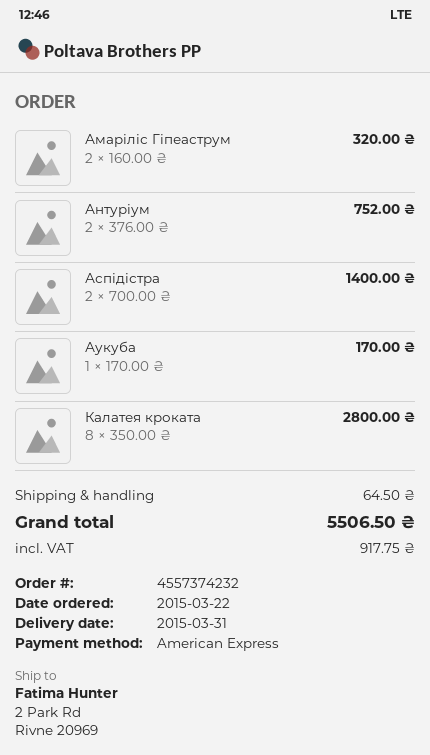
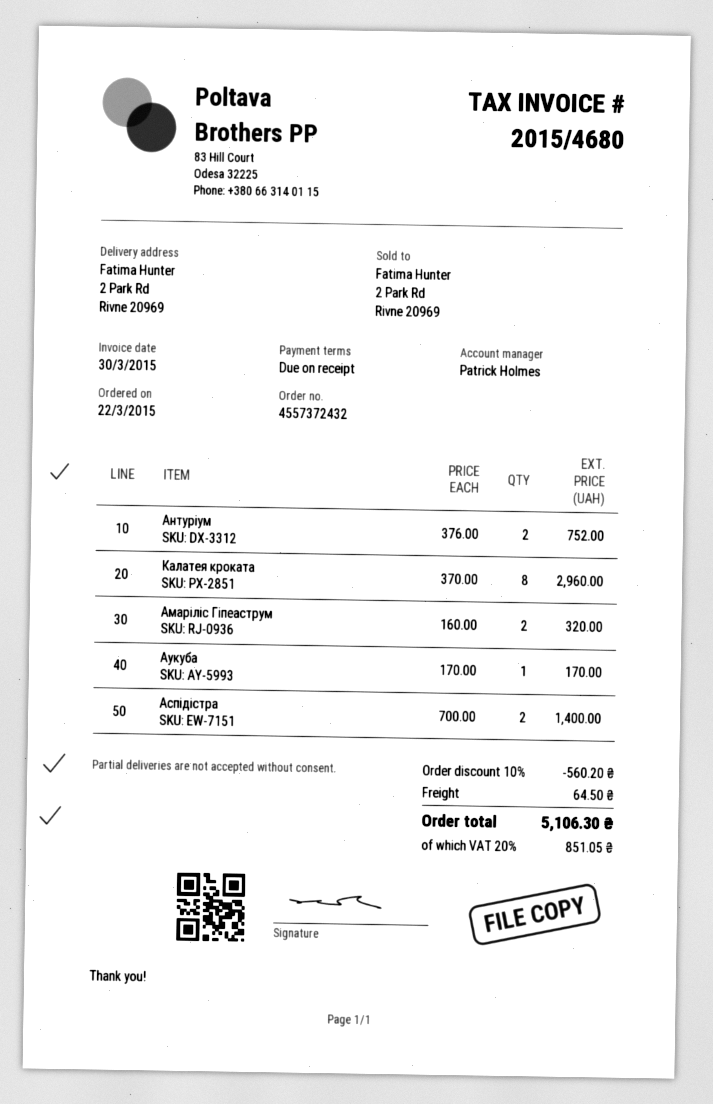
order number: 4557374232 -> 4557372432
Калатея кроката: 8 x 350.00 = 2800.00 -> 8 x 370.00 = 2960.00
discount: none -> 10% = 560.20
tax: 917.75 -> 851.05
total: 5506.50 -> 5106.30

